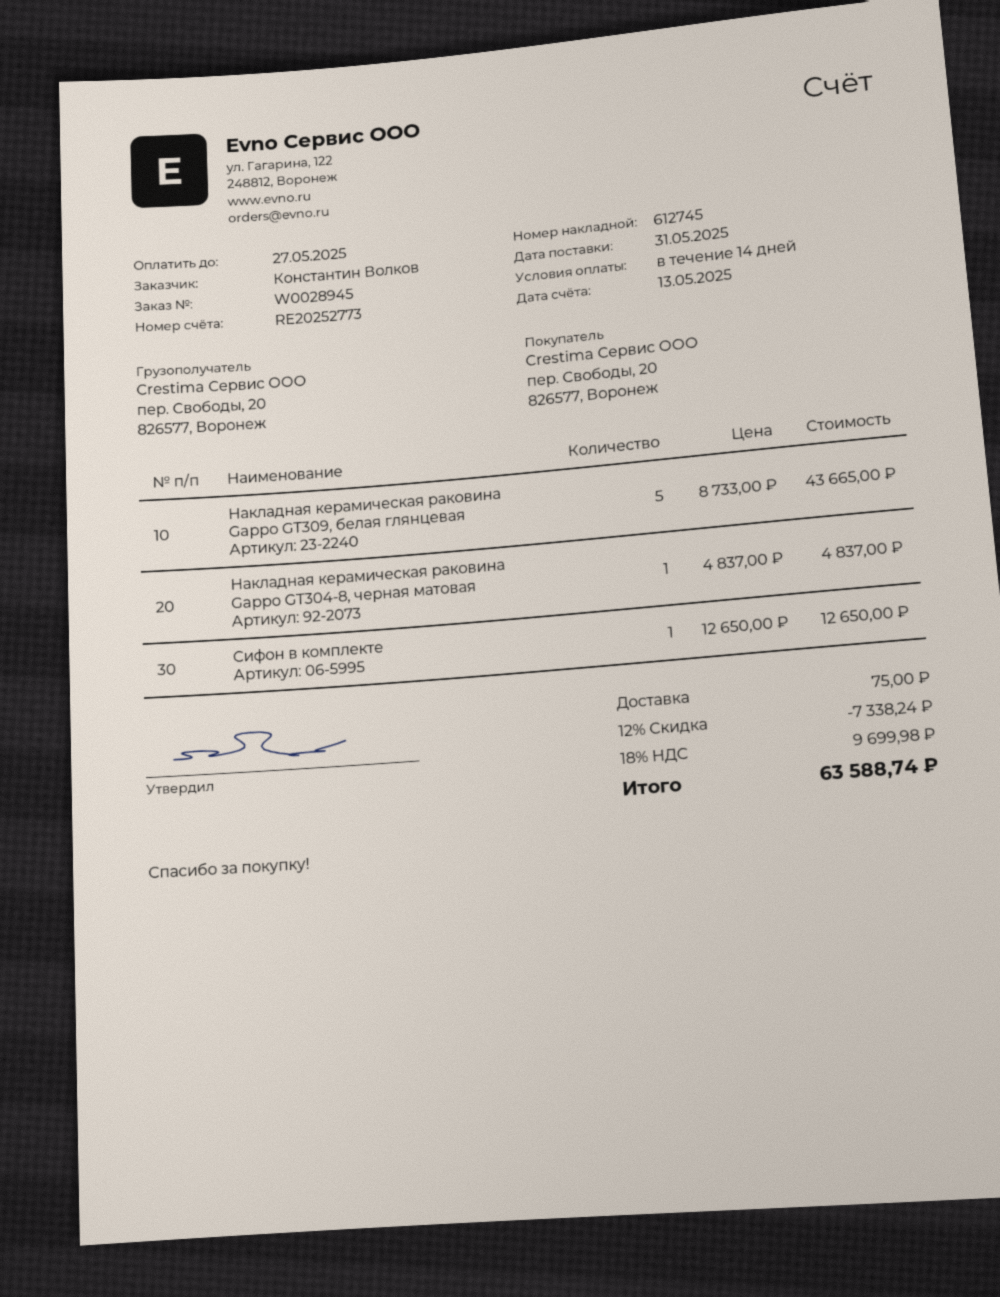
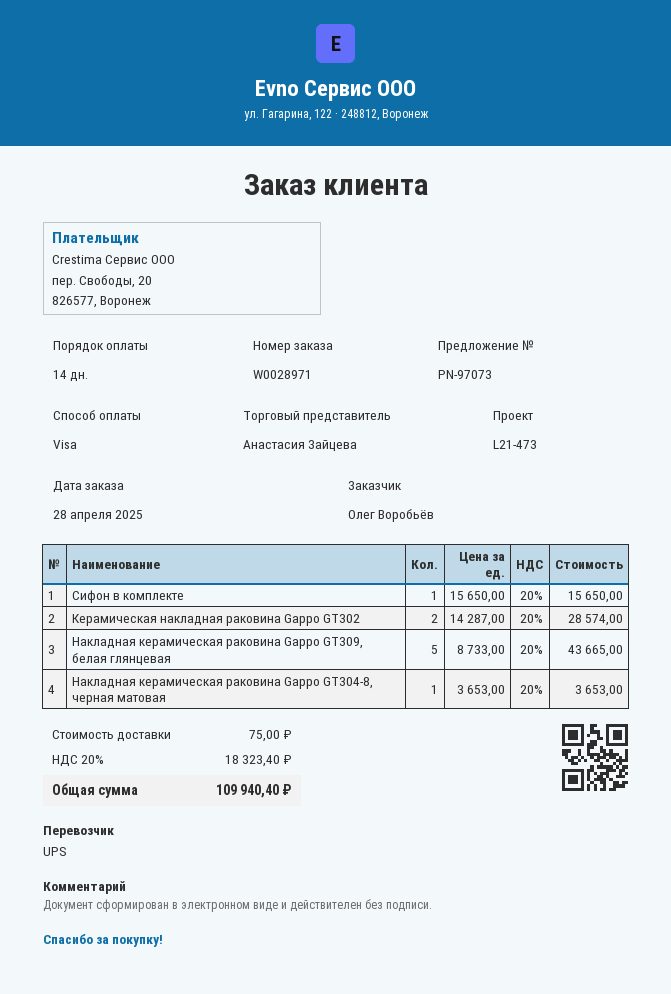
order number: W0028945 -> W0028971
ordered by: Константин Волков -> Олег Воробьёв
Накладная керамическая раковина Gappo GT304-8, черная матовая: 1 x 4837.00 = 4837.00 -> 1 x 3653.00 = 3653.00
Сифон в комплекте: 1 x 12650.00 = 12650.00 -> 1 x 15650.00 = 15650.00
Керамическая накладная раковина Gappo GT302: none -> 2 x 14287.00 = 28574.00
discount: 12% = 7338.24 -> none
tax: 18% = 9699.98 -> 20% = 18323.40
total: 63588.74 -> 109940.40

